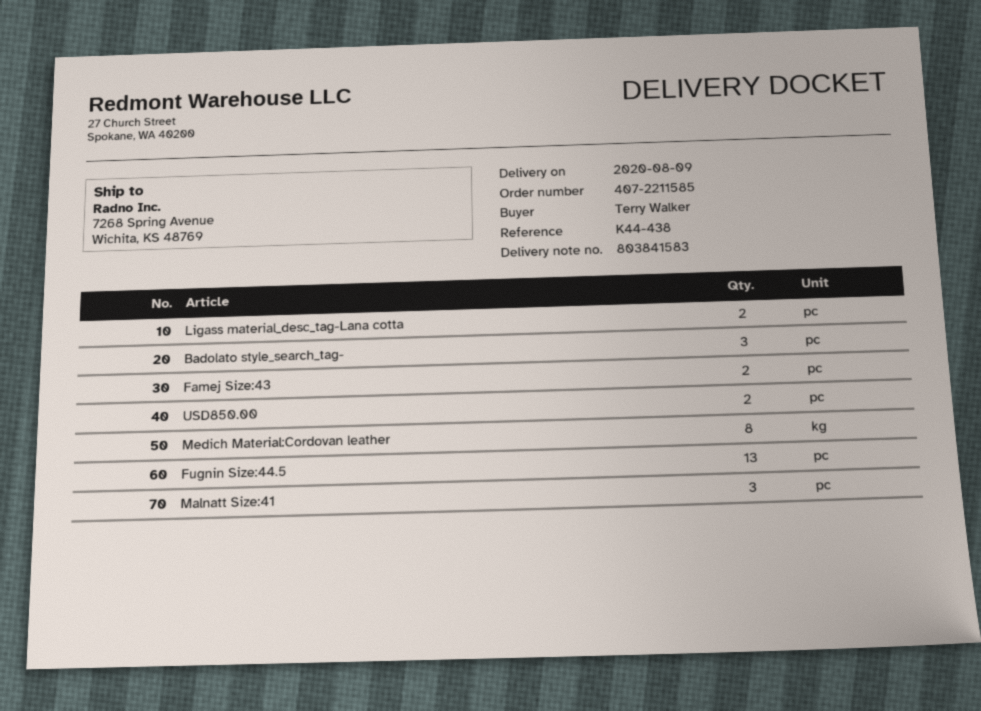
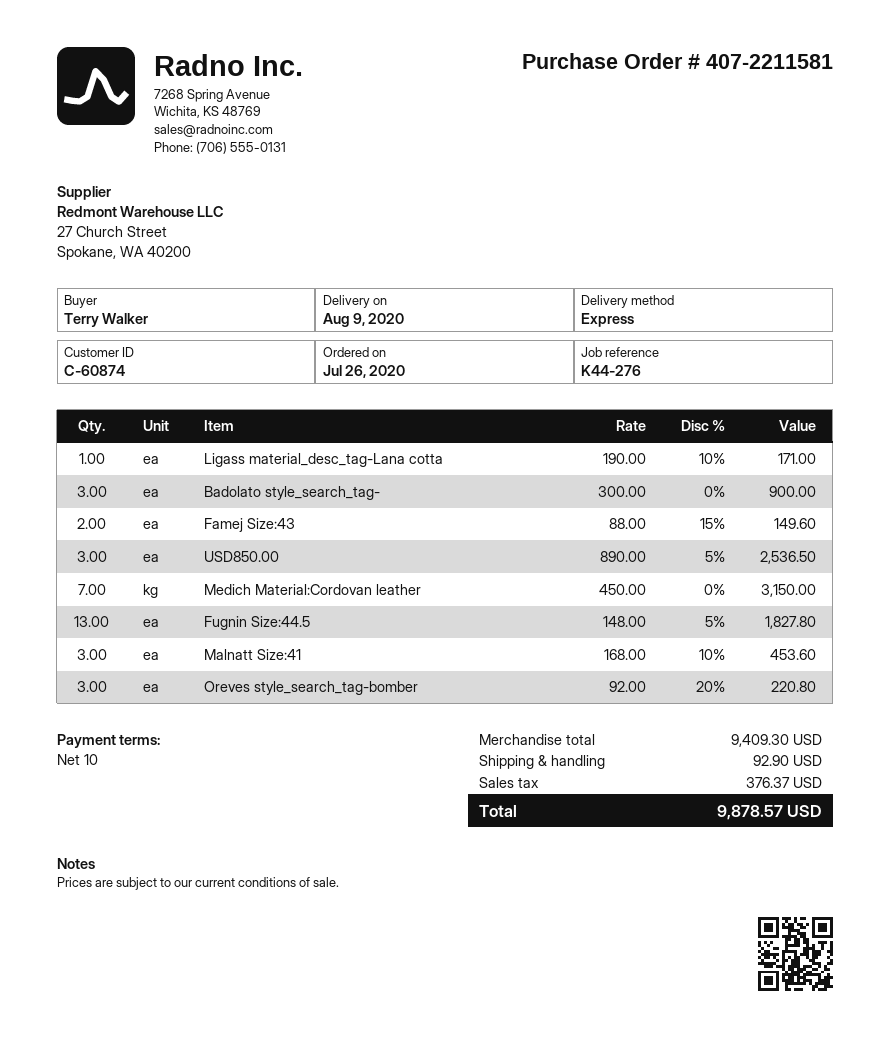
order number: 407-2211585 -> 407-2211581
reference: K44-438 -> K44-276
Ligass material_desc_tag-Lana cotta: 2 -> 1
USD850.00: 2 -> 3
Medich Material:Cordovan leather: 8 -> 7
Oreves style_search_tag-bomber: none -> 3

